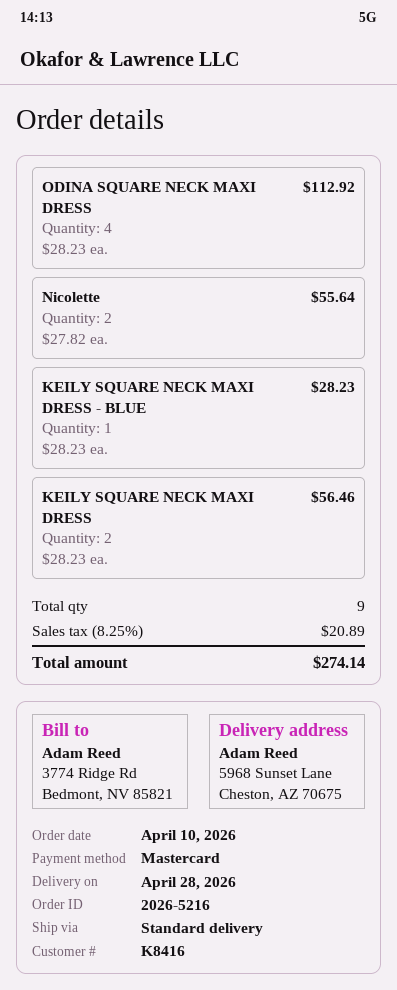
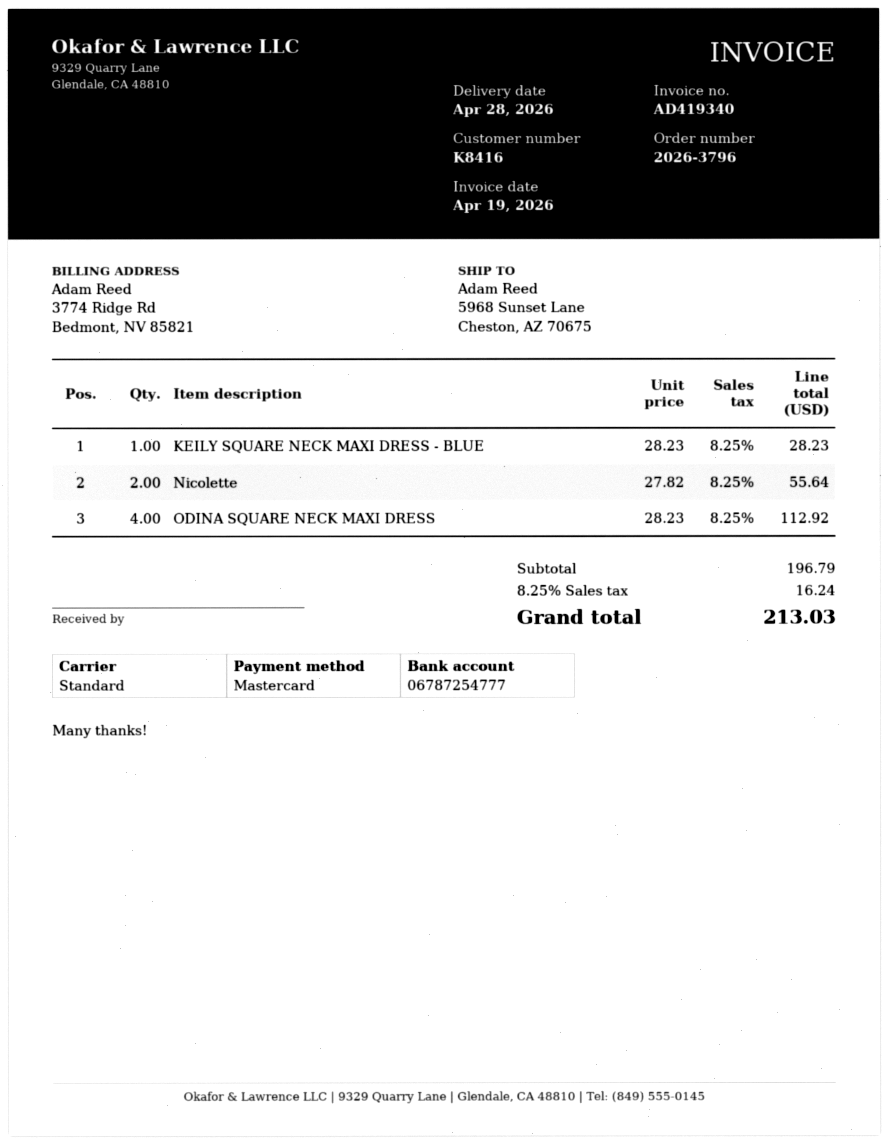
order number: 2026-5216 -> 2026-3796
KEILY SQUARE NECK MAXI DRESS: 2 x 28.23 = 56.46 -> none
tax: 8.25% = 20.89 -> 8.25% = 16.24
total: 274.14 -> 213.03

